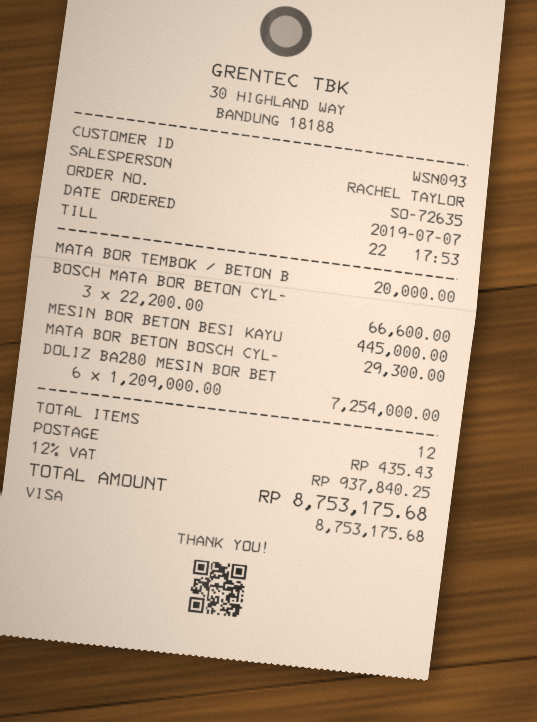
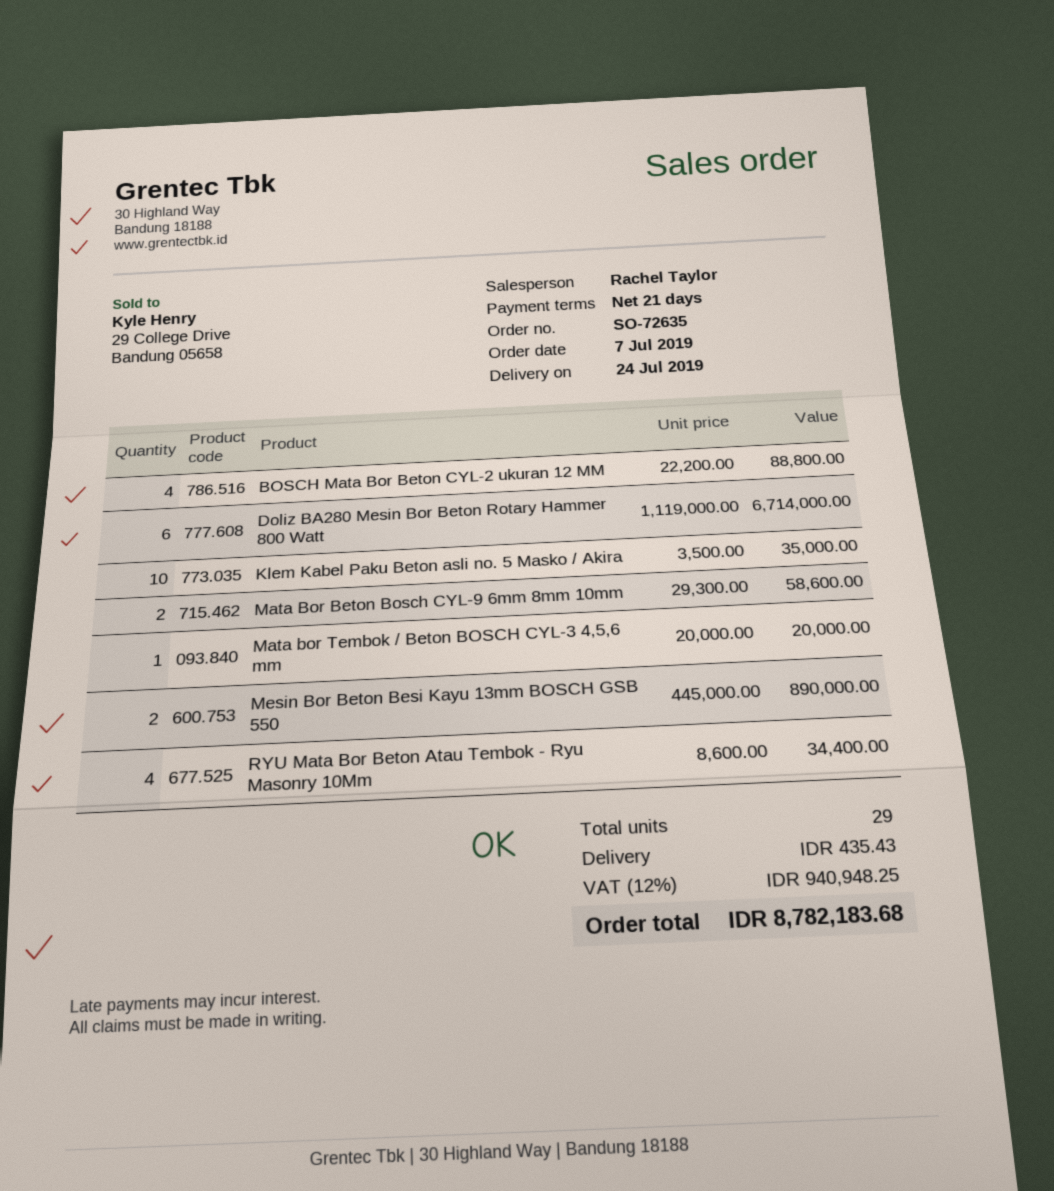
BOSCH MATA BOR BETON CYL-: 3 x 22200.00 = 66600.00 -> 4 x 22200.00 = 88800.00
MESIN BOR BETON BESI KAYU: 1 x 445000.00 = 445000.00 -> 2 x 445000.00 = 890000.00
MATA BOR BETON BOSCH CYL-: 1 x 29300.00 = 29300.00 -> 2 x 29300.00 = 58600.00
DOLIZ BA280 MESIN BOR BET: 6 x 1209000.00 = 7254000.00 -> 6 x 1119000.00 = 6714000.00
Klem Kabel Paku Beton asli no. 5 Masko / Akira: none -> 10 x 3500.00 = 35000.00
RYU Mata Bor Beton Atau Tembok - Ryu Masonry 10Mm: none -> 4 x 8600.00 = 34400.00
total quantity: 12 -> 29
tax: 12% = 937840.25 -> 12% = 940948.25
total: 8753175.68 -> 8782183.68

